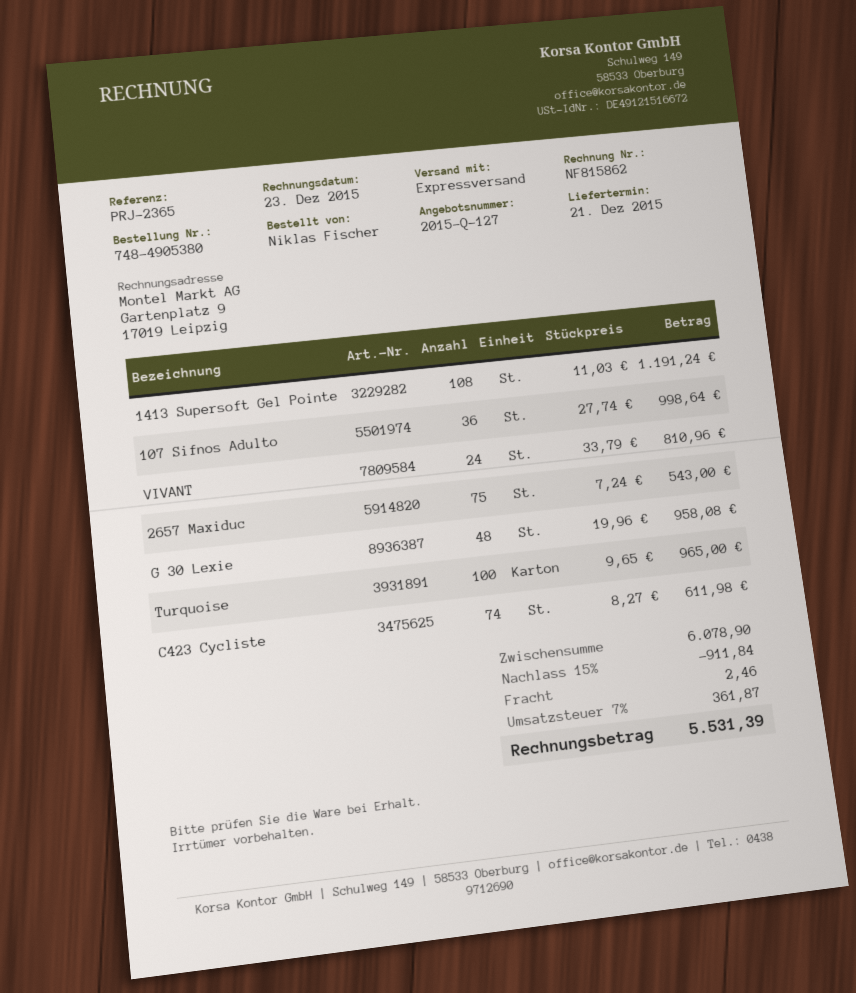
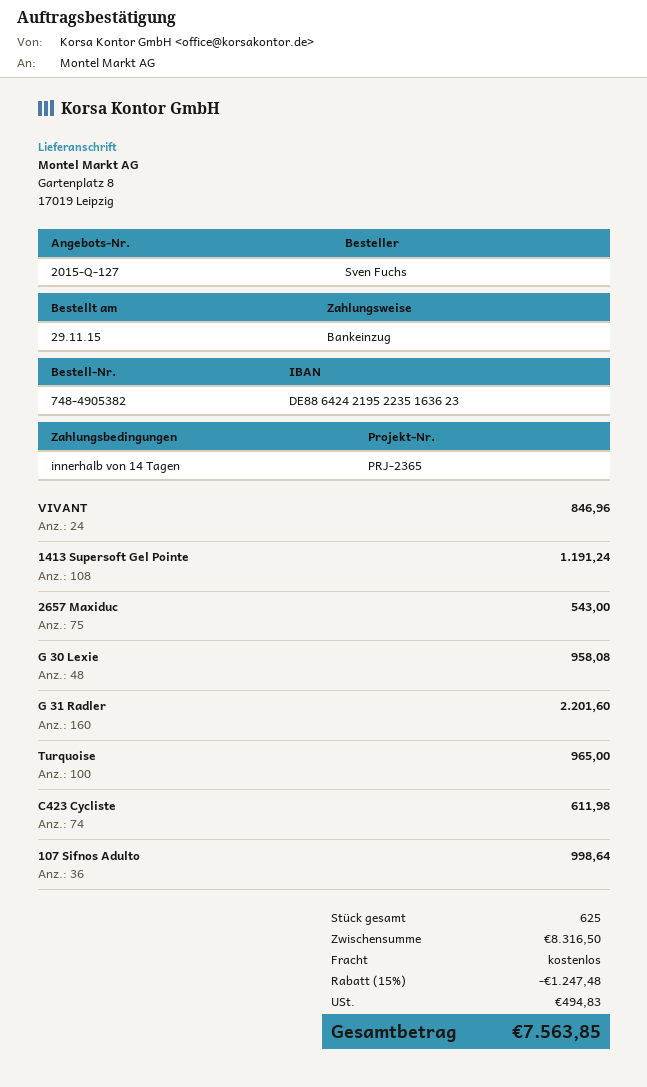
order number: 748-4905380 -> 748-4905382
ordered by: Niklas Fischer -> Sven Fuchs
VIVANT: 24 for 810.96 -> 24 for 846.96
G 31 Radler: none -> 160 for 2201.60
subtotal: 6078.90 -> 8316.50
discount: 15% = 911.84 -> 15% = 1247.48
shipping: 2.46 -> 0.00
tax: 361.87 -> 494.83
total: 5531.39 -> 7563.85

